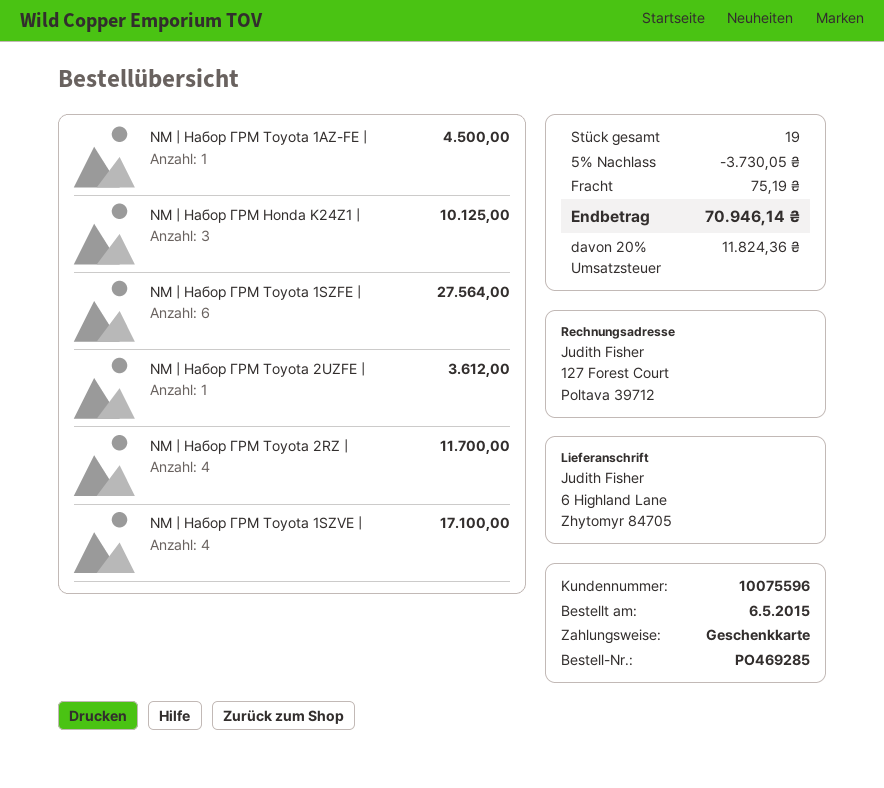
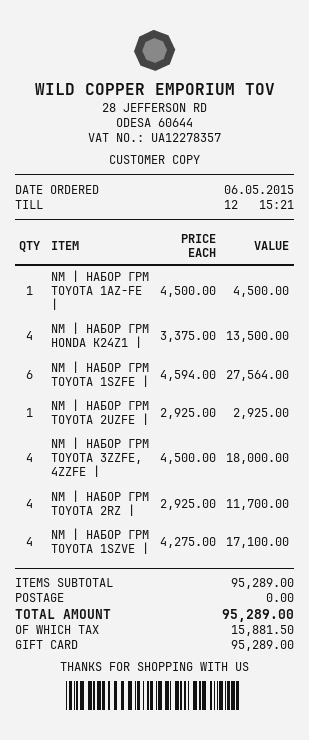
NM | Набор ГРМ Honda K24Z1 |: 3 for 10125.00 -> 4 for 13500.00
NM | Набор ГРМ Toyota 2UZFE |: 1 for 3612.00 -> 1 for 2925.00
NM | НАБОР ГРМ TOYOTA 3ZZFE, 4ZZFE |: none -> 4 for 18000.00
discount: 5% = 3730.05 -> none
shipping: 75.19 -> 0.00
tax: 11824.36 -> 15881.50
total: 70946.14 -> 95289.00

